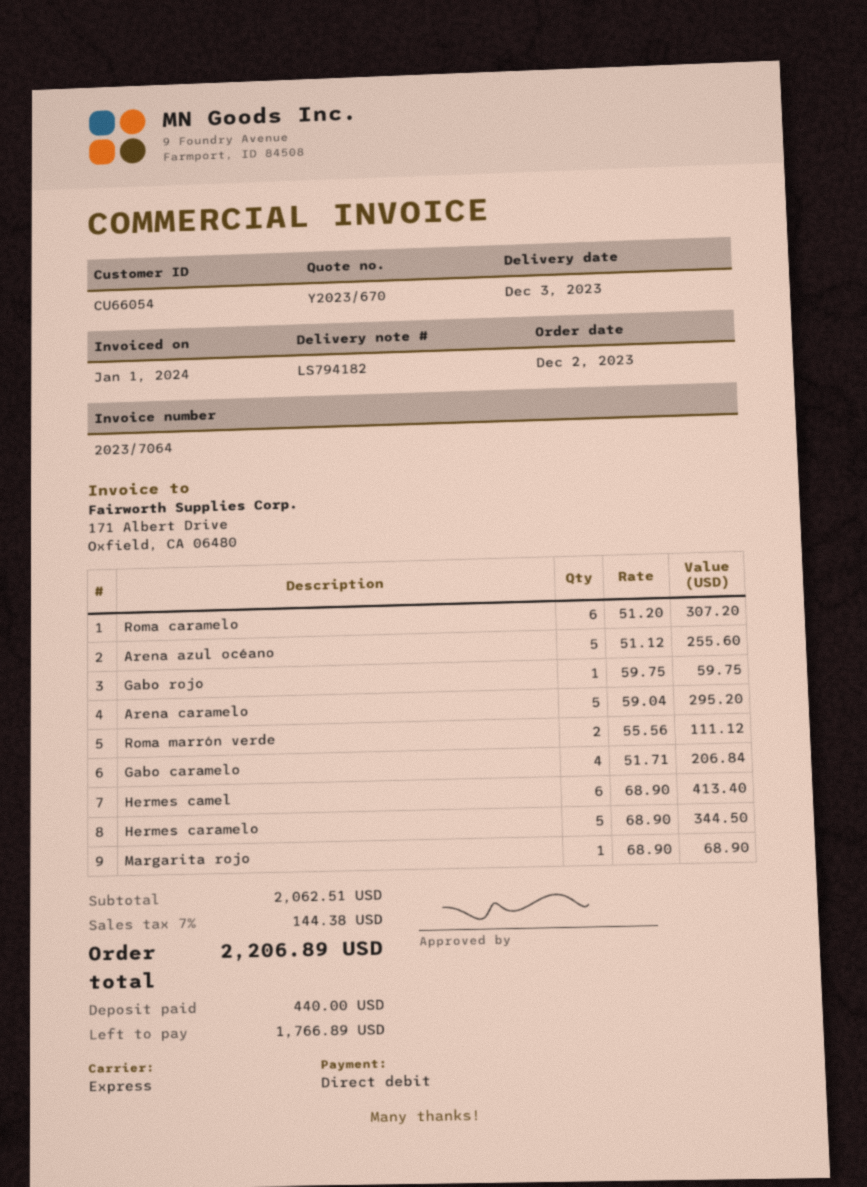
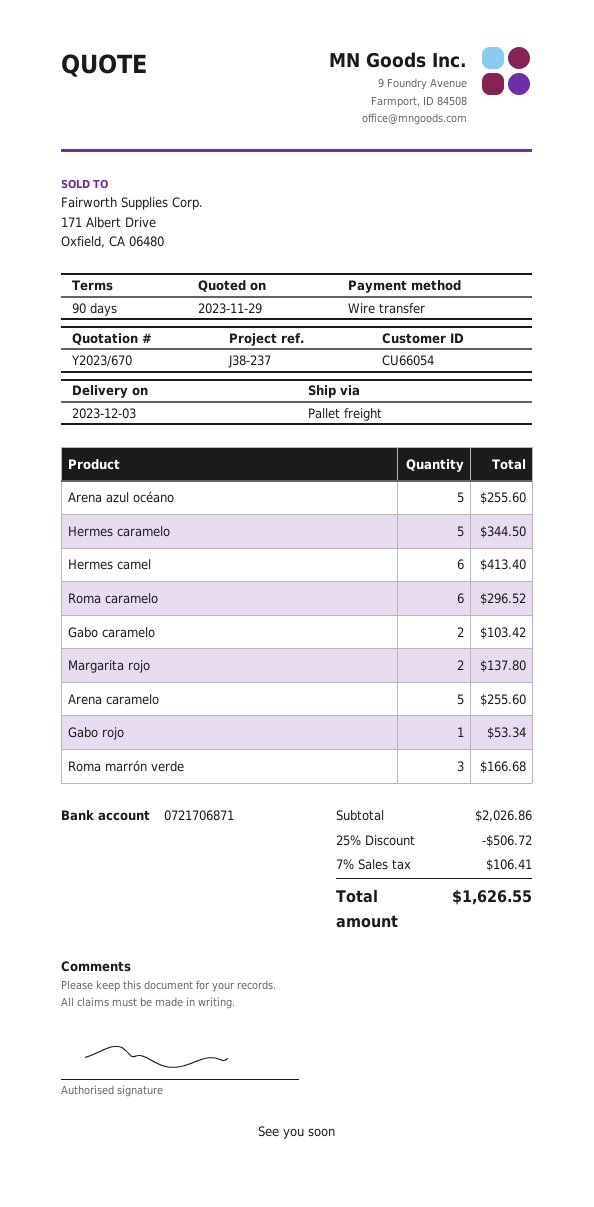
payment method: direct debit -> bank transfer
shipping method: express -> pallet freight
Roma caramelo: 6 for 307.20 -> 6 for 296.52
Gabo rojo: 1 for 59.75 -> 1 for 53.34
Arena caramelo: 5 for 295.20 -> 5 for 255.60
Roma marrón verde: 2 for 111.12 -> 3 for 166.68
Gabo caramelo: 4 for 206.84 -> 2 for 103.42
Margarita rojo: 1 for 68.90 -> 2 for 137.80
subtotal: 2062.51 -> 2026.86
discount: none -> 25% = 506.72
tax: 7% = 144.38 -> 7% = 106.41
total: 2206.89 -> 1626.55

